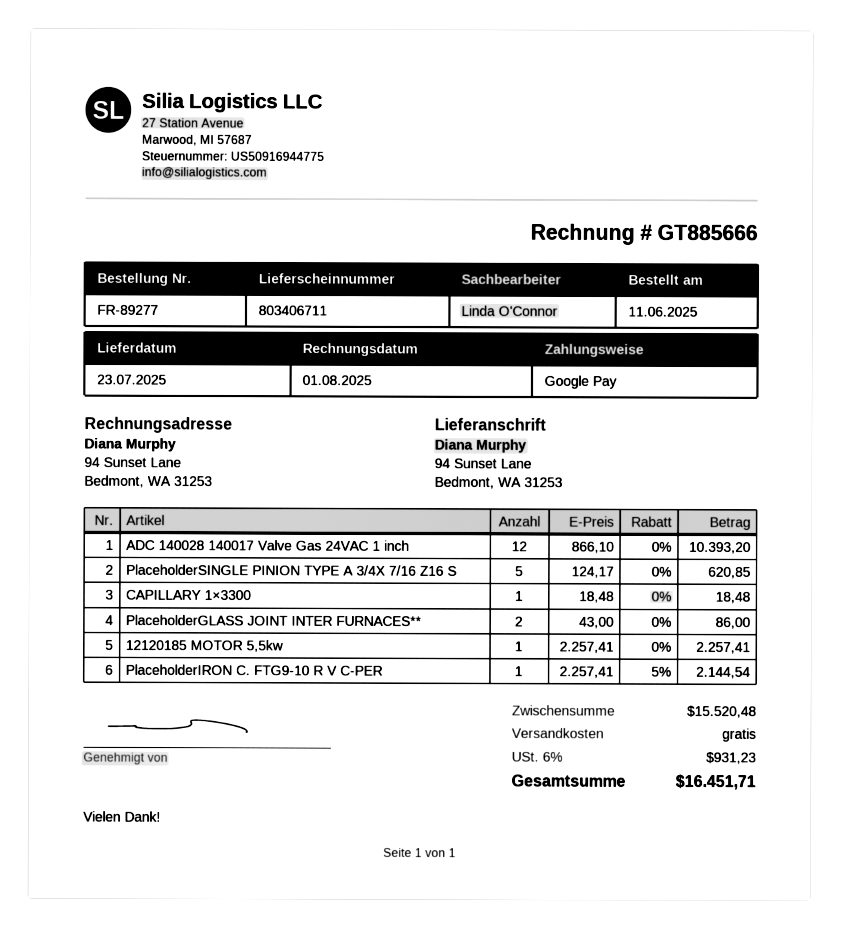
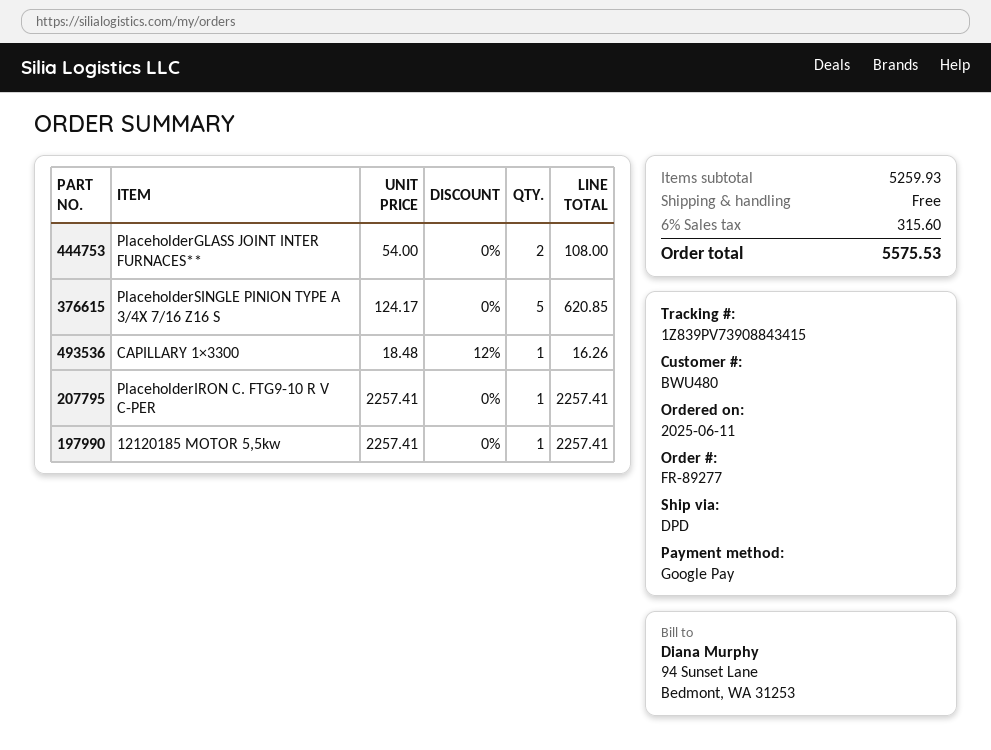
ADC 140028 140017 Valve Gas 24VAC 1 inch: 12 x 866.10 = 10393.20 -> none
CAPILLARY 1×3300: 1 x 18.48 = 18.48 -> 1 x 18.48 - 12% = 16.26
PlaceholderGLASS JOINT INTER FURNACES**: 2 x 43.00 = 86.00 -> 2 x 54.00 = 108.00
PlaceholderIRON C. FTG9-10 R V C-PER: 1 x 2257.41 - 5% = 2144.54 -> 1 x 2257.41 = 2257.41
subtotal: 15520.48 -> 5259.93
tax: 6% = 931.23 -> 6% = 315.60
total: 16451.71 -> 5575.53

